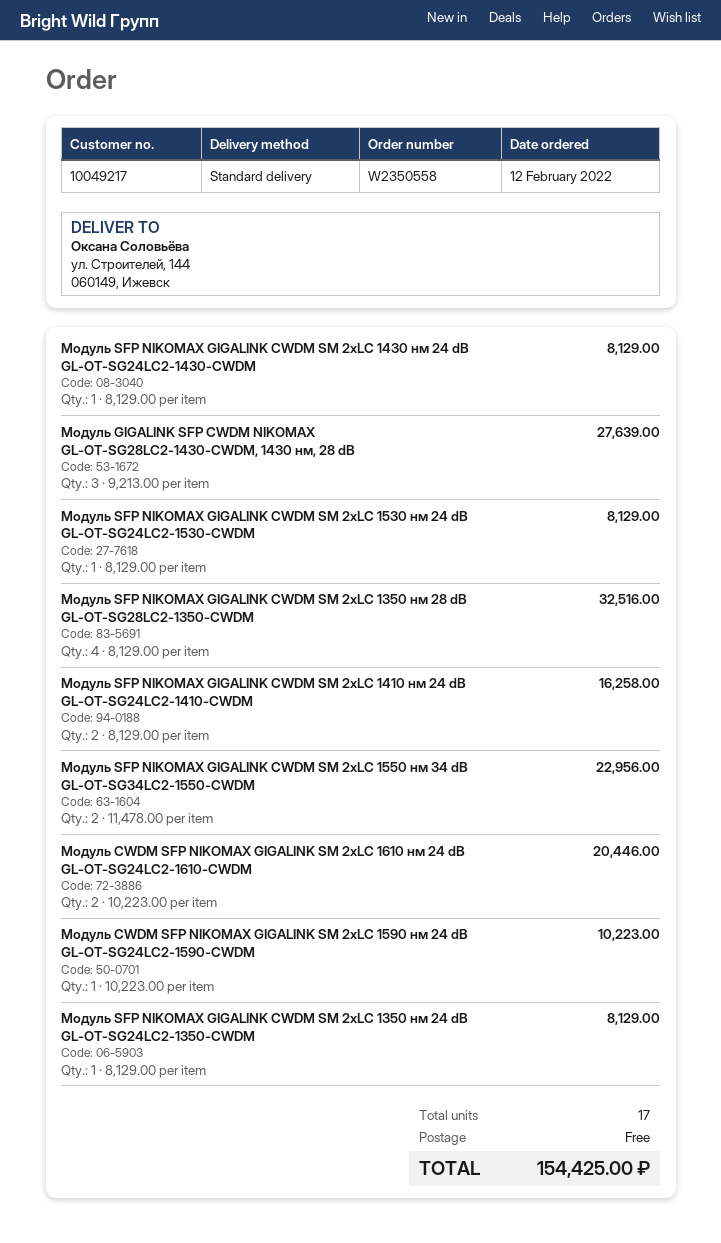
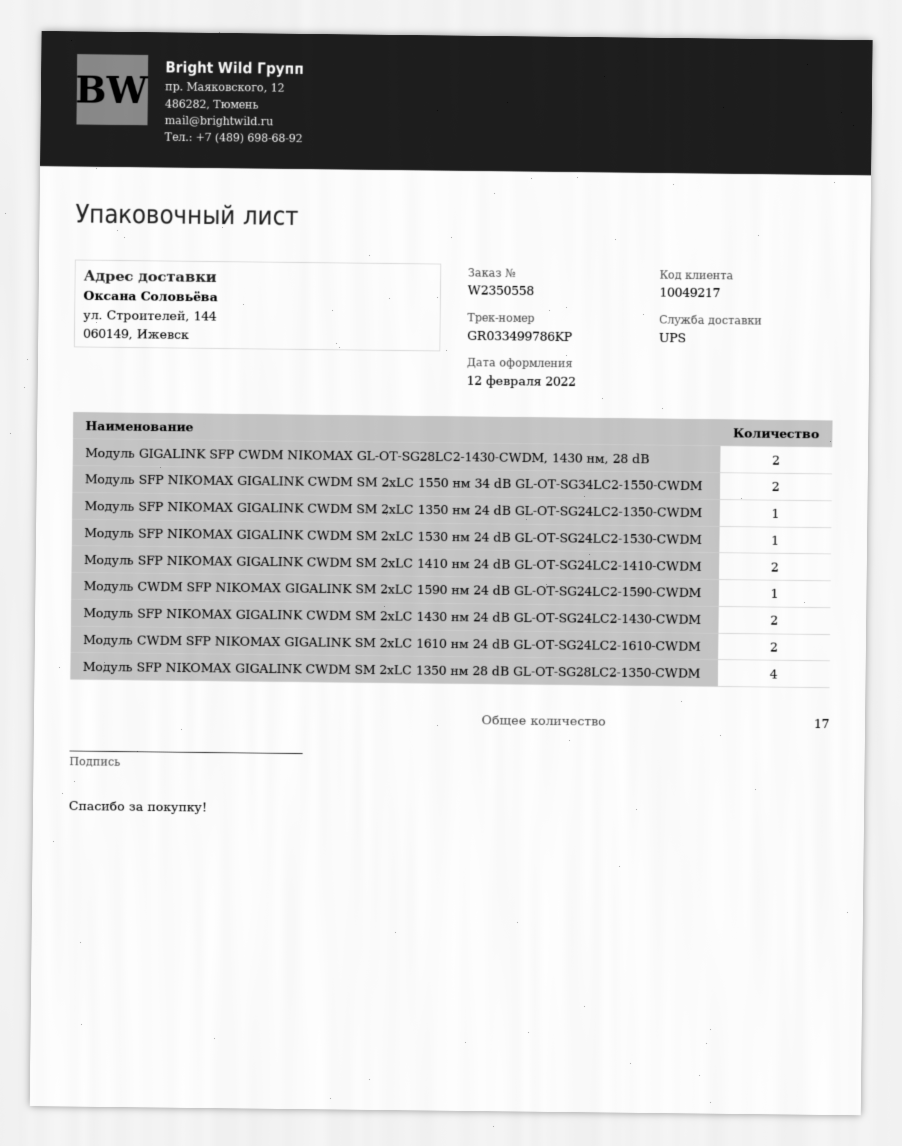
shipping method: standard -> UPS
Модуль SFP NIKOMAX GIGALINK CWDM SM 2xLC 1430 нм 24 dB GL-OT-SG24LC2-1430-CWDM: 1 -> 2
Модуль GIGALINK SFP CWDM NIKOMAX GL-OT-SG28LC2-1430-CWDM, 1430 нм, 28 dB: 3 -> 2

